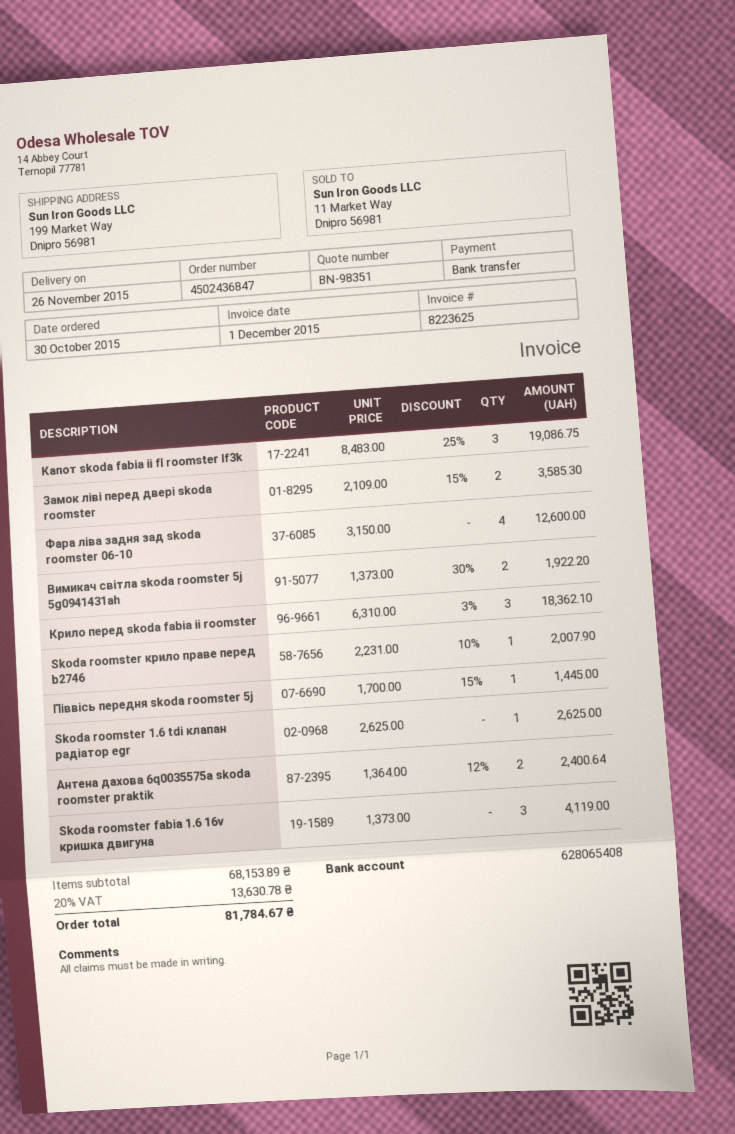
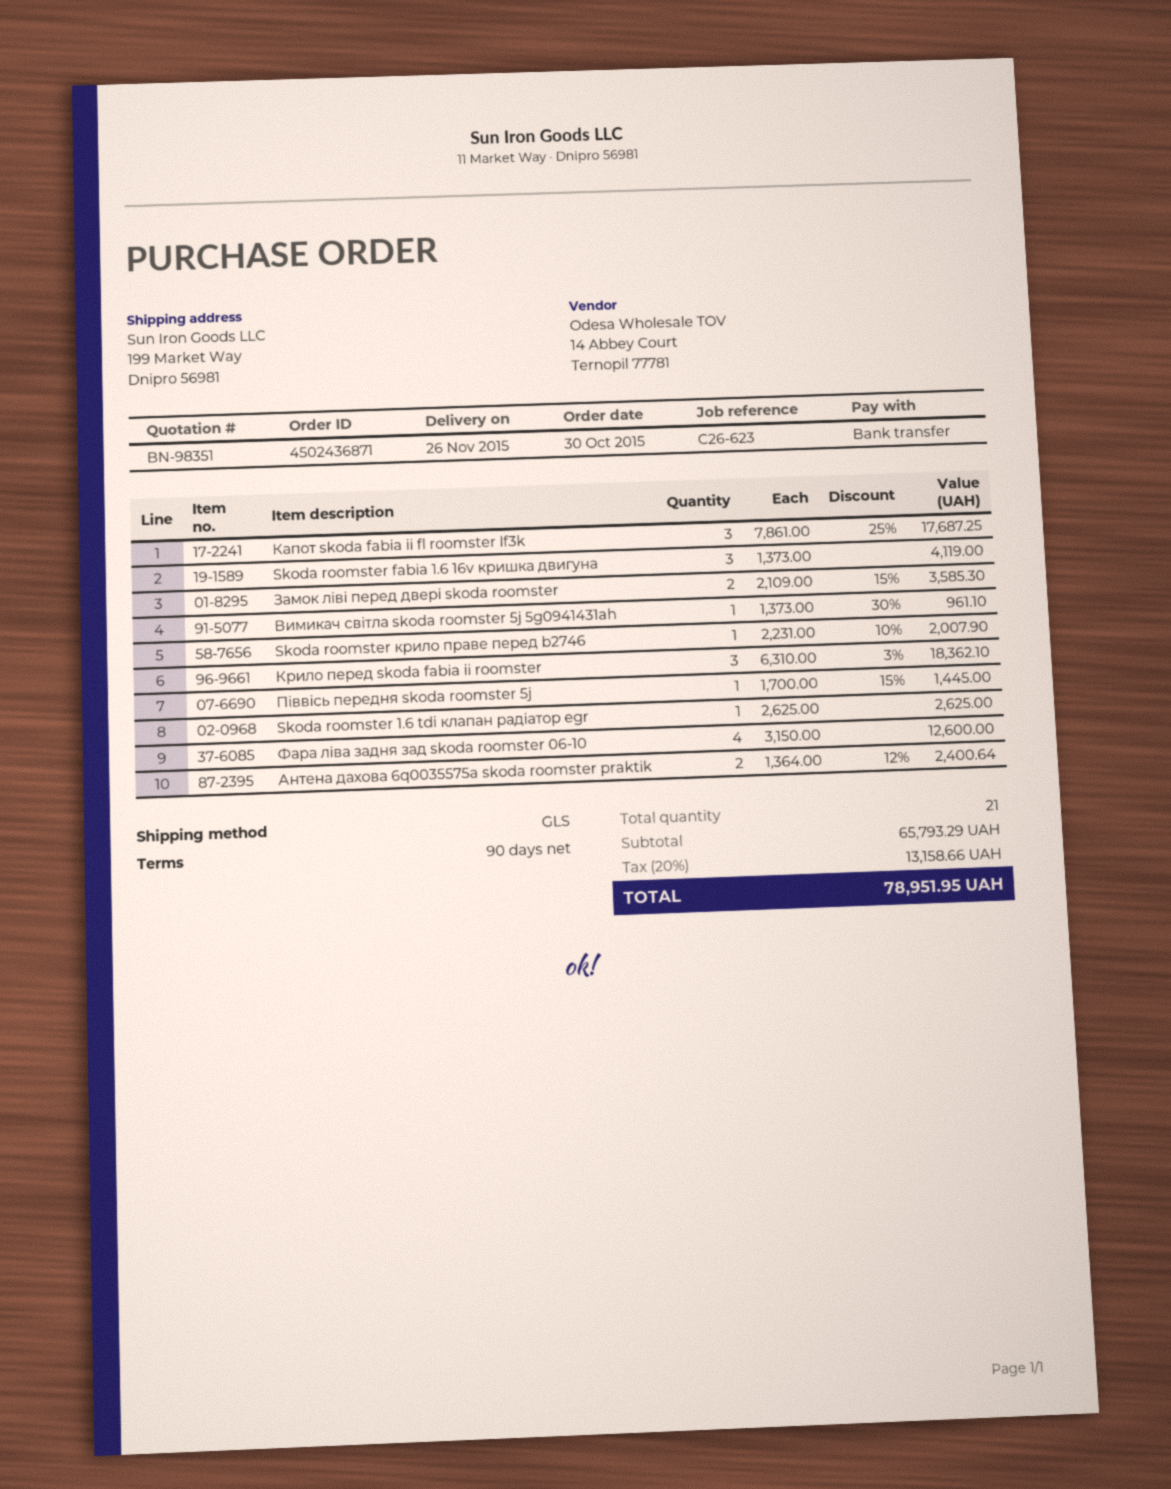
order number: 4502436847 -> 4502436871
Капот skoda fabia ii fl roomster lf3k: 3 x 8483.00 - 25% = 19086.75 -> 3 x 7861.00 - 25% = 17687.25
Вимикач світла skoda roomster 5j 5g0941431ah: 2 x 1373.00 - 30% = 1922.20 -> 1 x 1373.00 - 30% = 961.10
subtotal: 68153.89 -> 65793.29
tax: 20% = 13630.78 -> 20% = 13158.66
total: 81784.67 -> 78951.95

